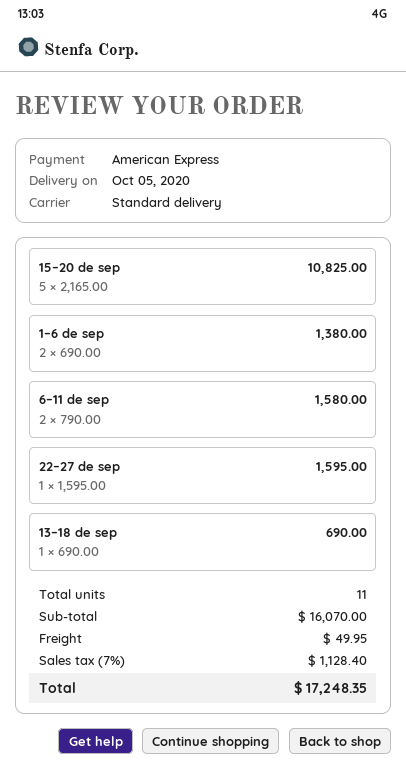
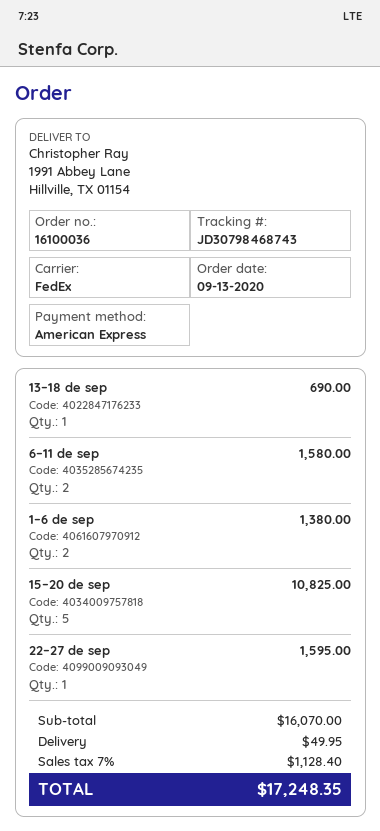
shipping method: standard -> FedEx

